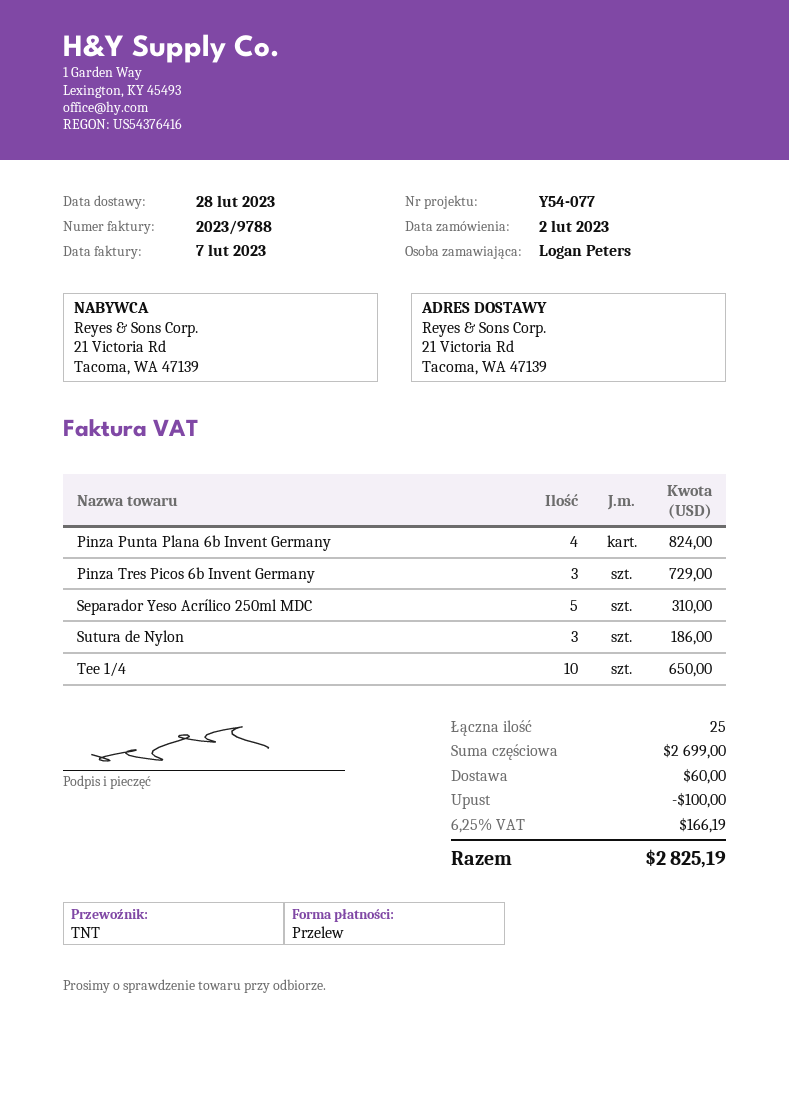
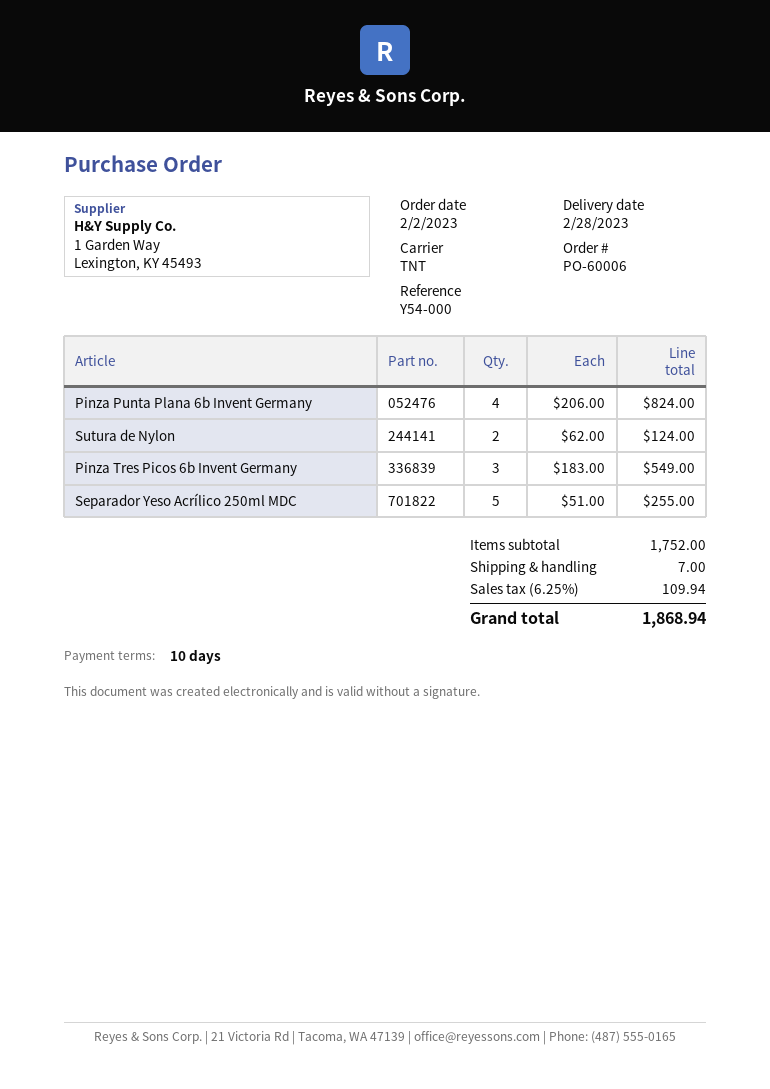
reference: Y54-077 -> Y54-000
Pinza Tres Picos 6b Invent Germany: 3 for 729.00 -> 3 for 549.00
Separador Yeso Acrílico 250ml MDC: 5 for 310.00 -> 5 for 255.00
Sutura de Nylon: 3 for 186.00 -> 2 for 124.00
Tee 1/4: 10 for 650.00 -> none
subtotal: 2699.00 -> 1752.00
discount: 100.00 -> none
shipping: 60.00 -> 7.00
tax: 6.25% = 166.19 -> 6.25% = 109.94
total: 2825.19 -> 1868.94

